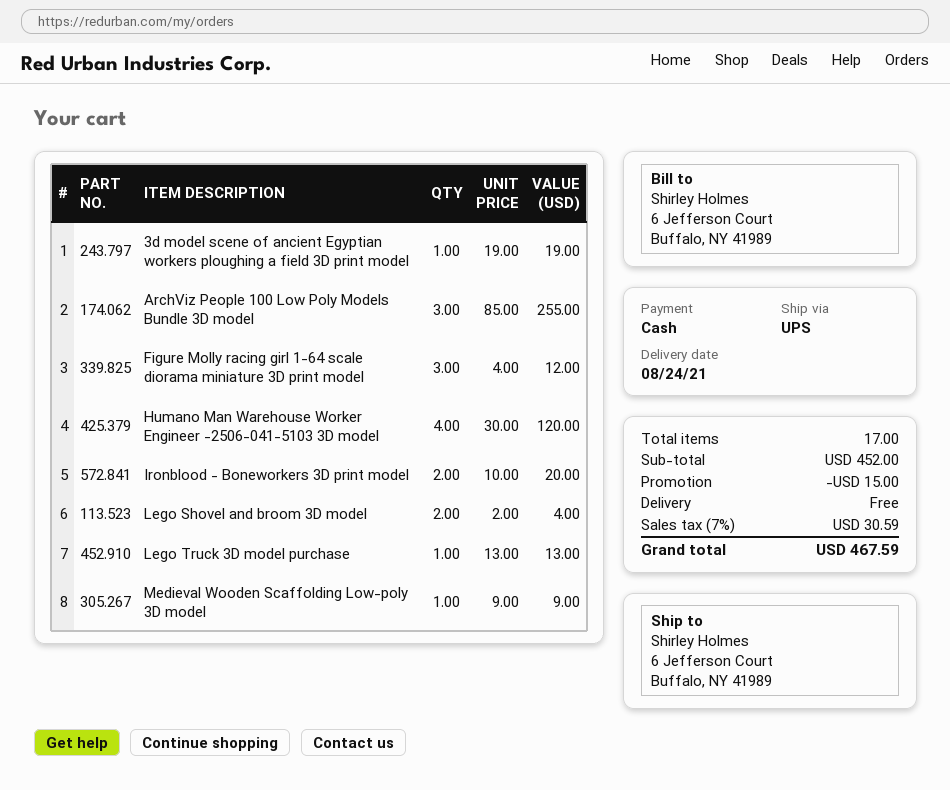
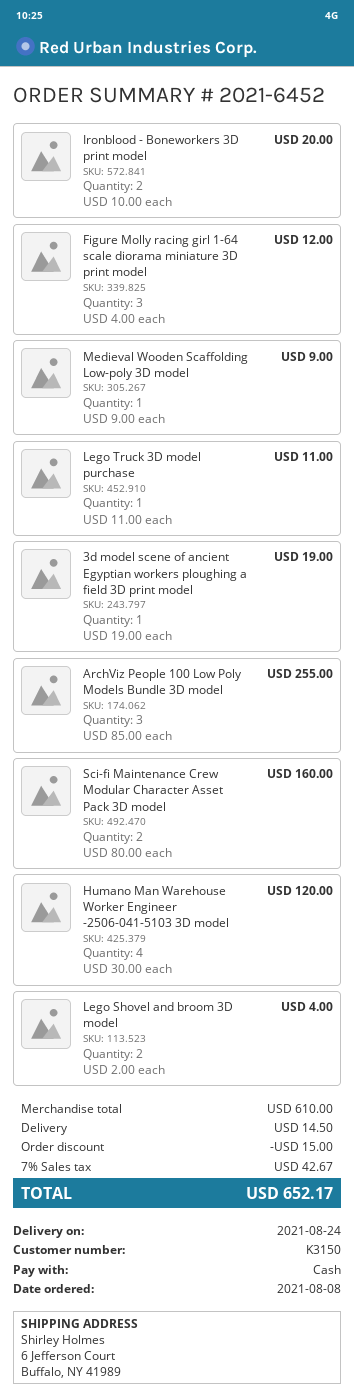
Lego Truck 3D model purchase: 1 x 13.00 = 13.00 -> 1 x 11.00 = 11.00
Sci-fi Maintenance Crew Modular Character Asset Pack 3D model: none -> 2 x 80.00 = 160.00
subtotal: 452.00 -> 610.00
shipping: 0.00 -> 14.50
tax: 7% = 30.59 -> 7% = 42.67
total: 467.59 -> 652.17

